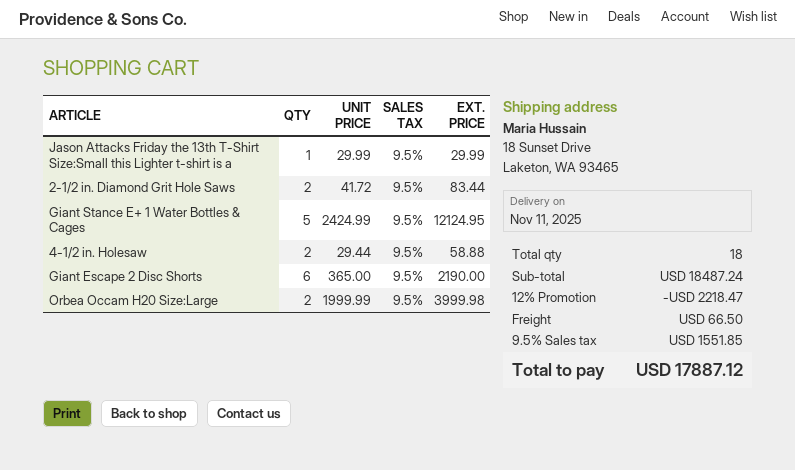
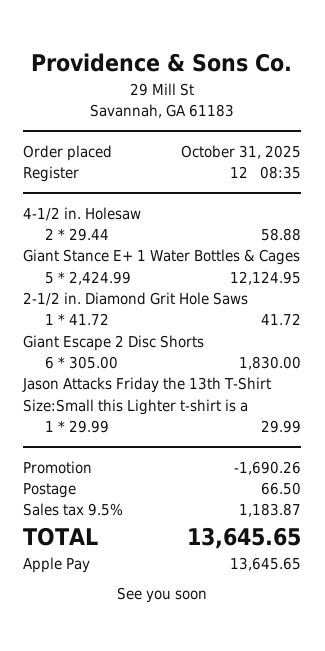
2-1/2 in. Diamond Grit Hole Saws: 2 x 41.72 = 83.44 -> 1 x 41.72 = 41.72
Giant Escape 2 Disc Shorts: 6 x 365.00 = 2190.00 -> 6 x 305.00 = 1830.00
Orbea Occam H20 Size:Large: 2 x 1999.99 = 3999.98 -> none
discount: 2218.47 -> 1690.26
tax: 9.5% = 1551.85 -> 9.5% = 1183.87
total: 17887.12 -> 13645.65

